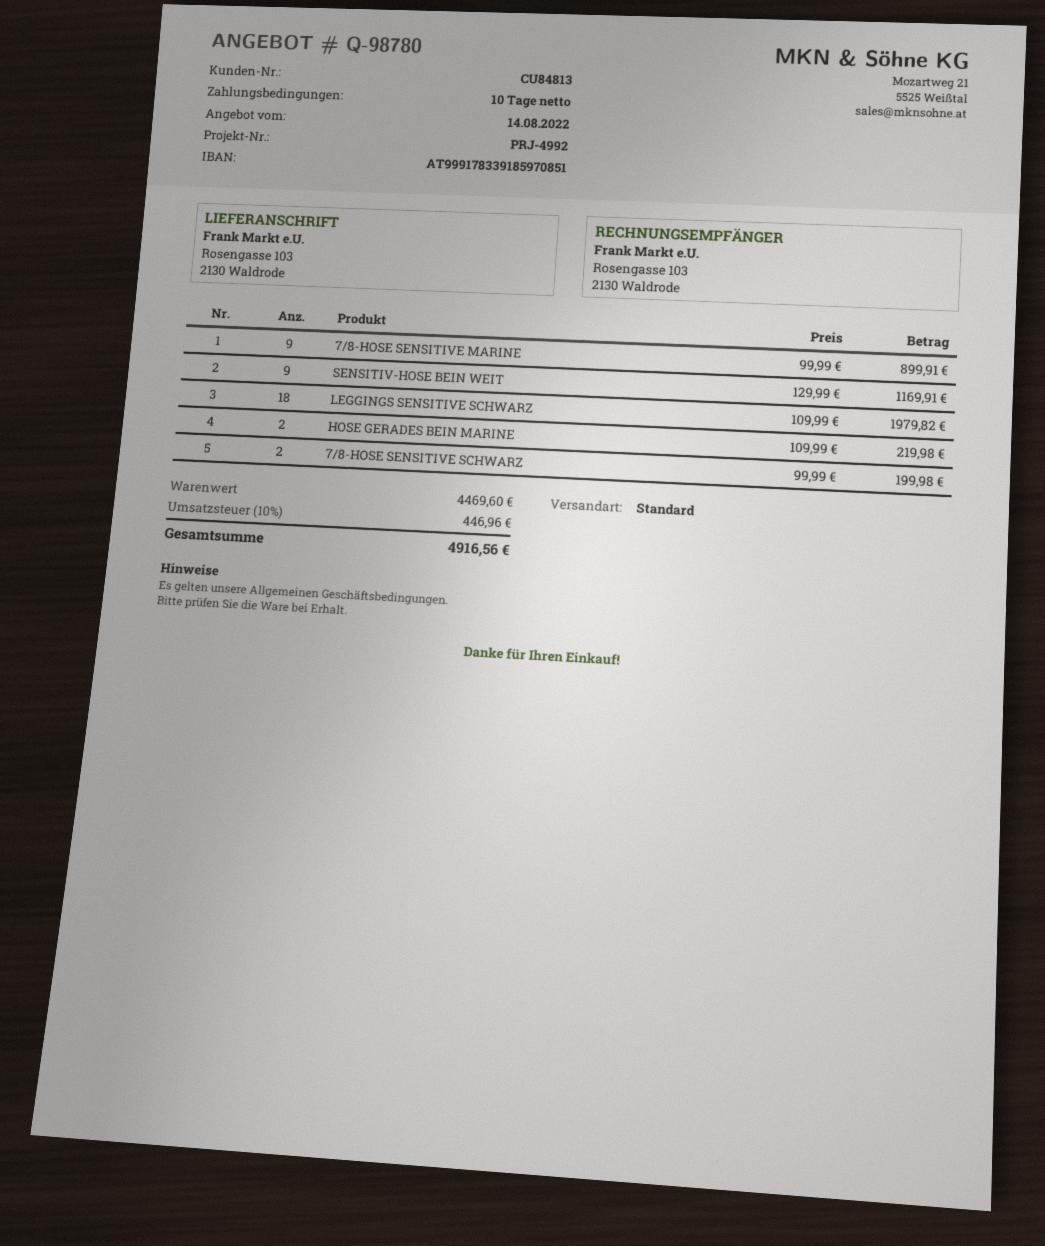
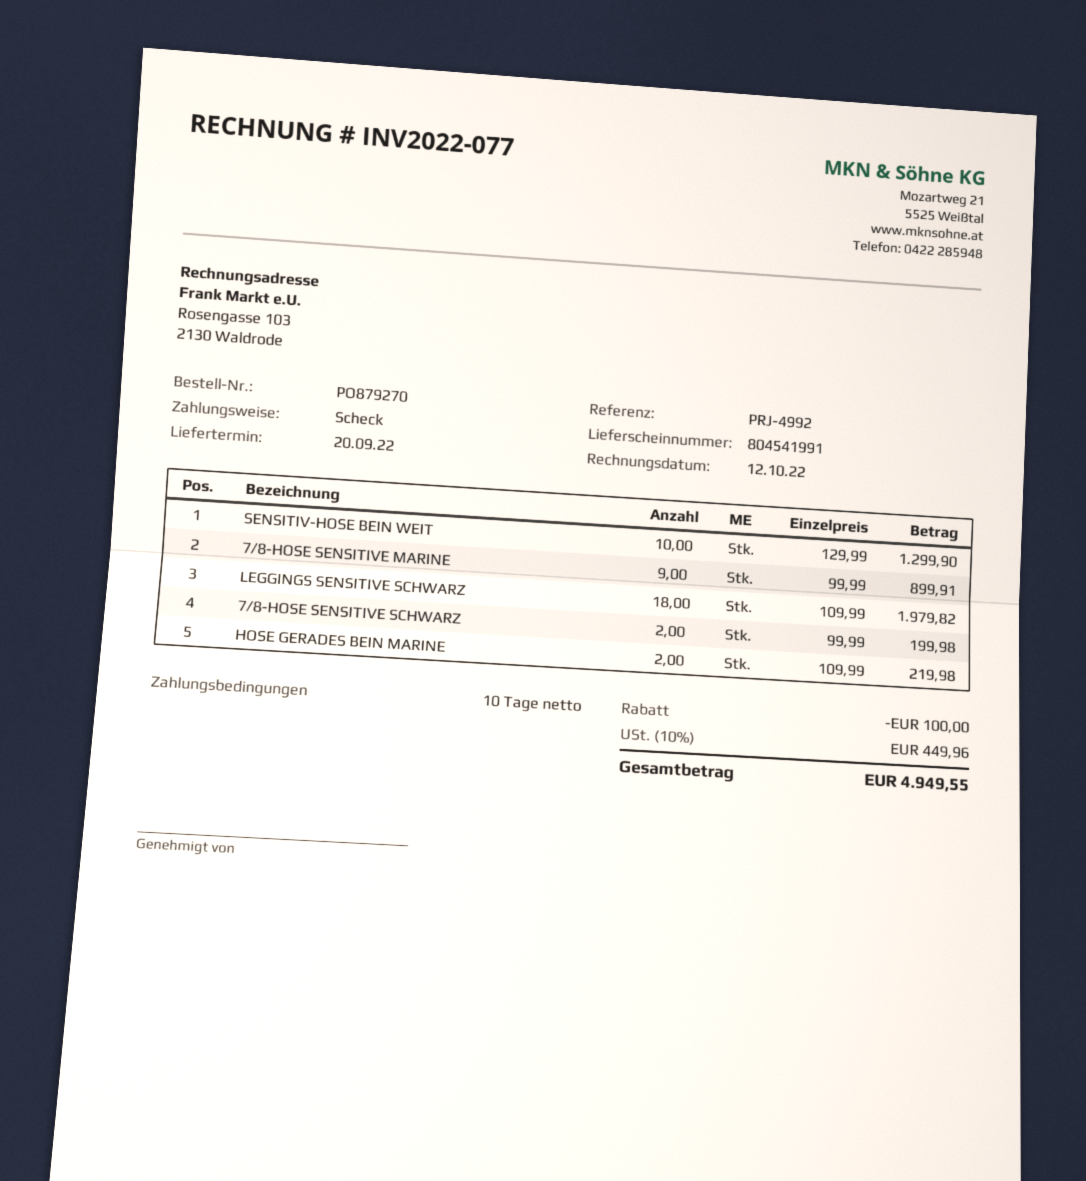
SENSITIV-HOSE BEIN WEIT: 9 x 129.99 = 1169.91 -> 10 x 129.99 = 1299.90
discount: none -> 100.00
tax: 10% = 446.96 -> 10% = 449.96
total: 4916.56 -> 4949.55

